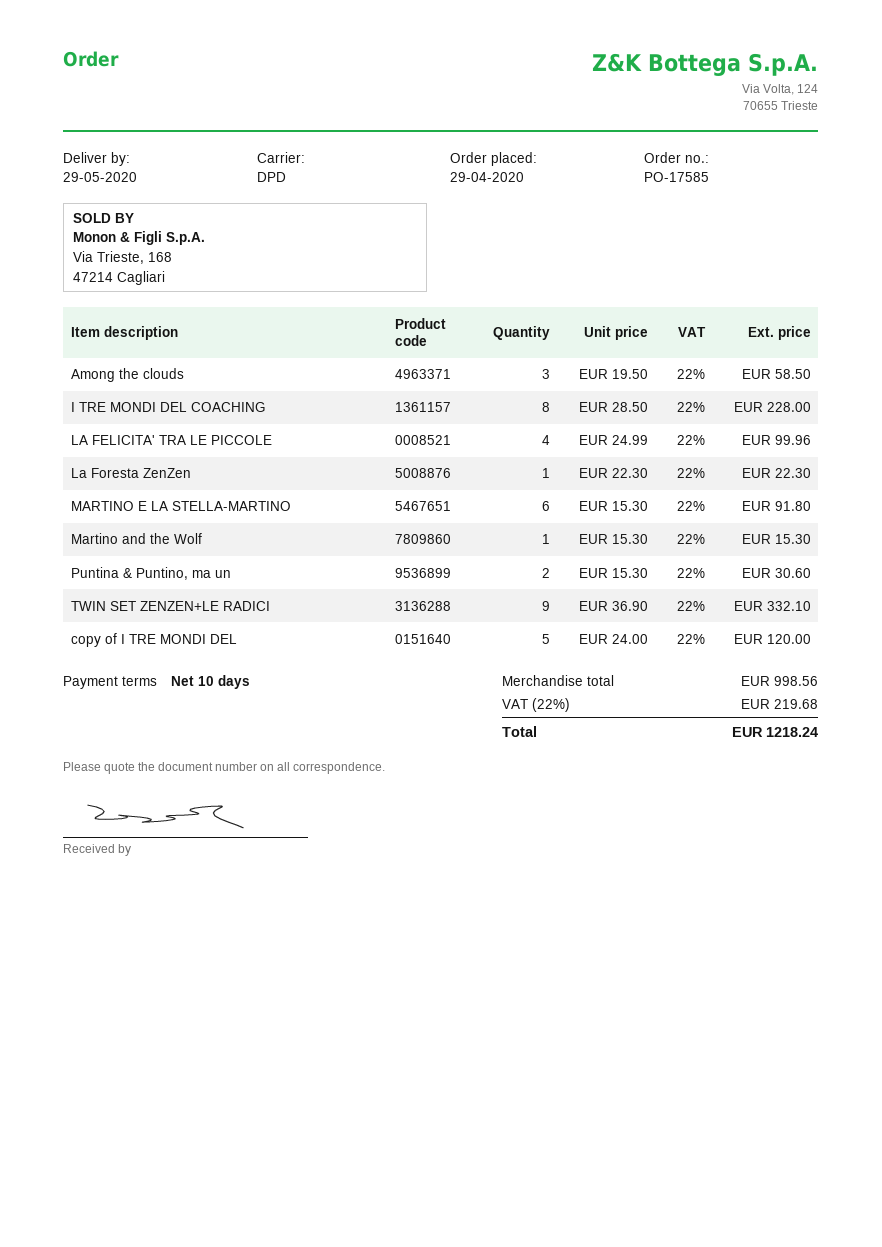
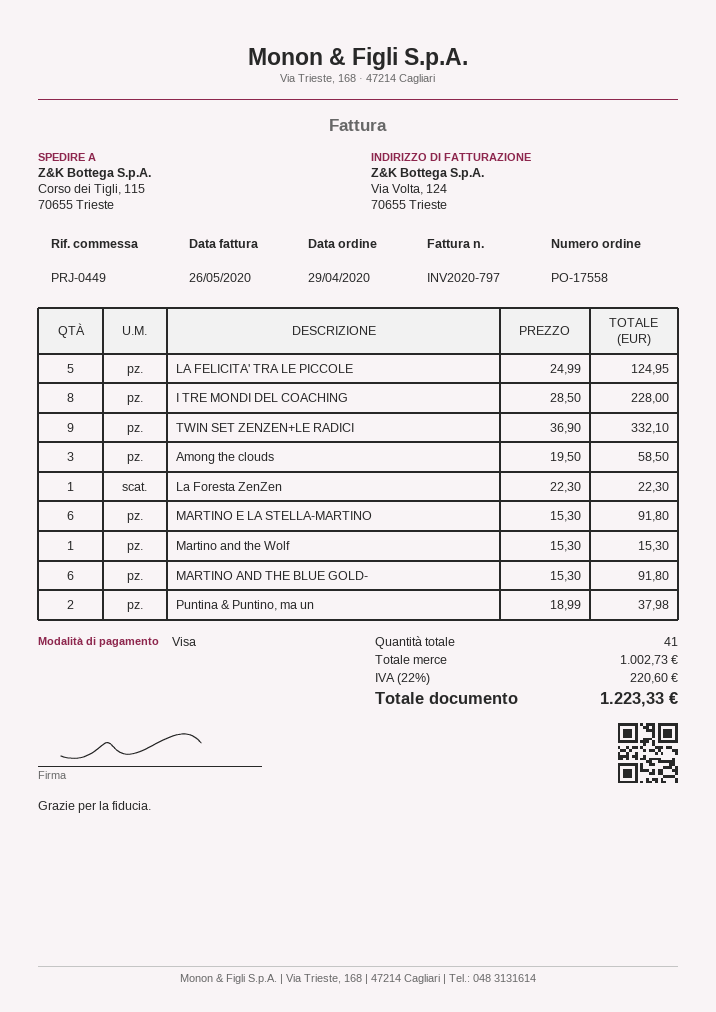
order number: PO-17585 -> PO-17558
LA FELICITA' TRA LE PICCOLE: 4 x 24.99 = 99.96 -> 5 x 24.99 = 124.95
Puntina & Puntino, ma un: 2 x 15.30 = 30.60 -> 2 x 18.99 = 37.98
copy of I TRE MONDI DEL: 5 x 24.00 = 120.00 -> none
MARTINO AND THE BLUE GOLD-: none -> 6 x 15.30 = 91.80
subtotal: 998.56 -> 1002.73
tax: 22% = 219.68 -> 22% = 220.60
total: 1218.24 -> 1223.33

